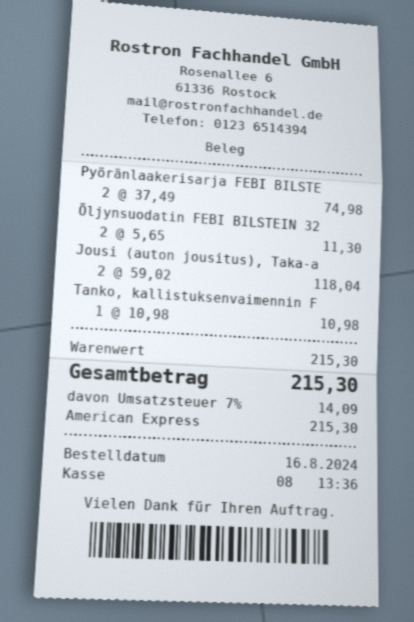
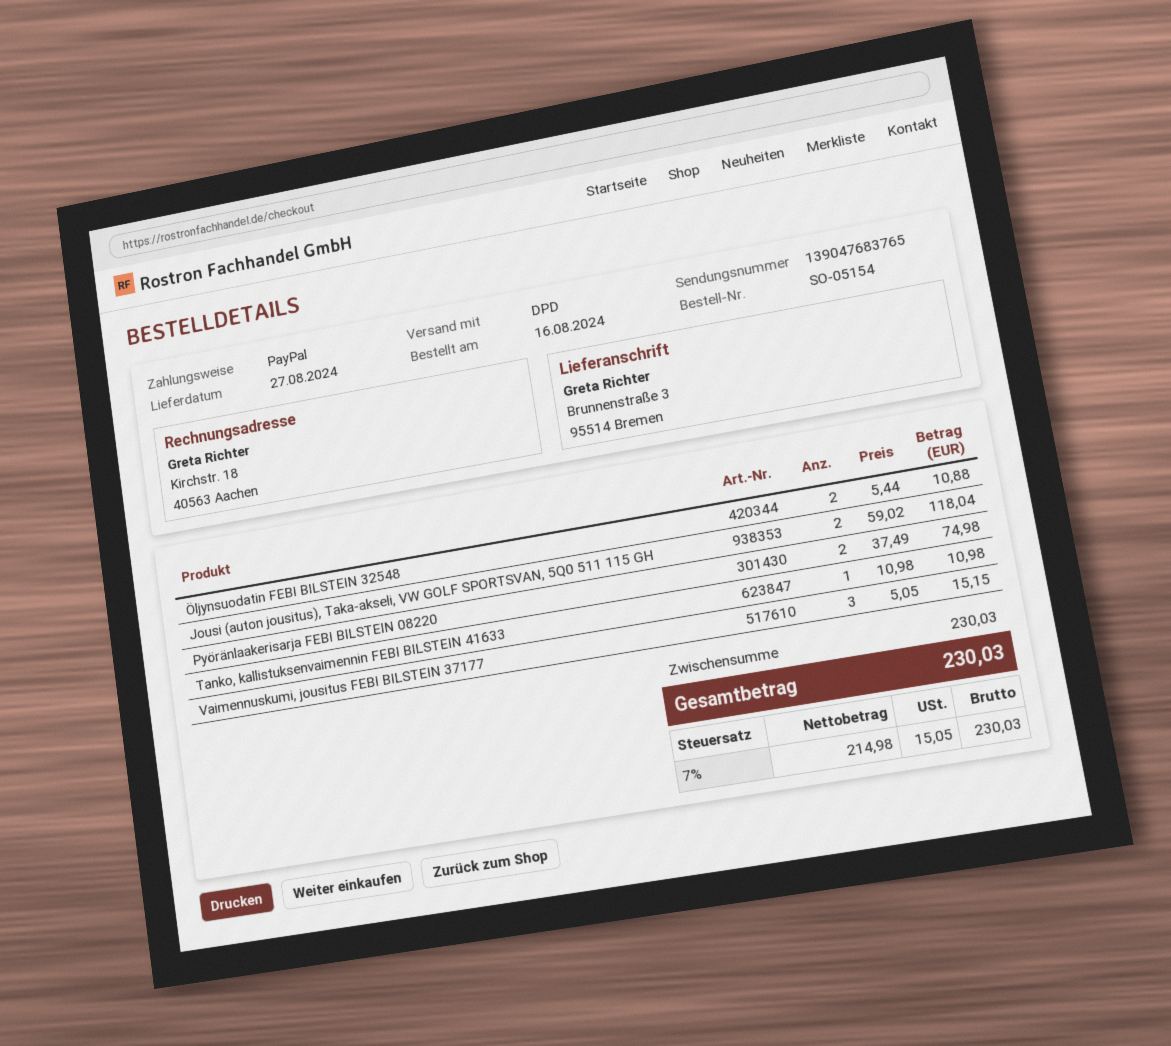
payment method: American Express -> PayPal
Öljynsuodatin FEBI BILSTEIN 32: 2 x 5.65 = 11.30 -> 2 x 5.44 = 10.88
Vaimennuskumi, jousitus FEBI BILSTEIN 37177: none -> 3 x 5.05 = 15.15
subtotal: 215.30 -> 230.03
tax: 7% = 14.09 -> 7% = 15.05
total: 215.30 -> 230.03

